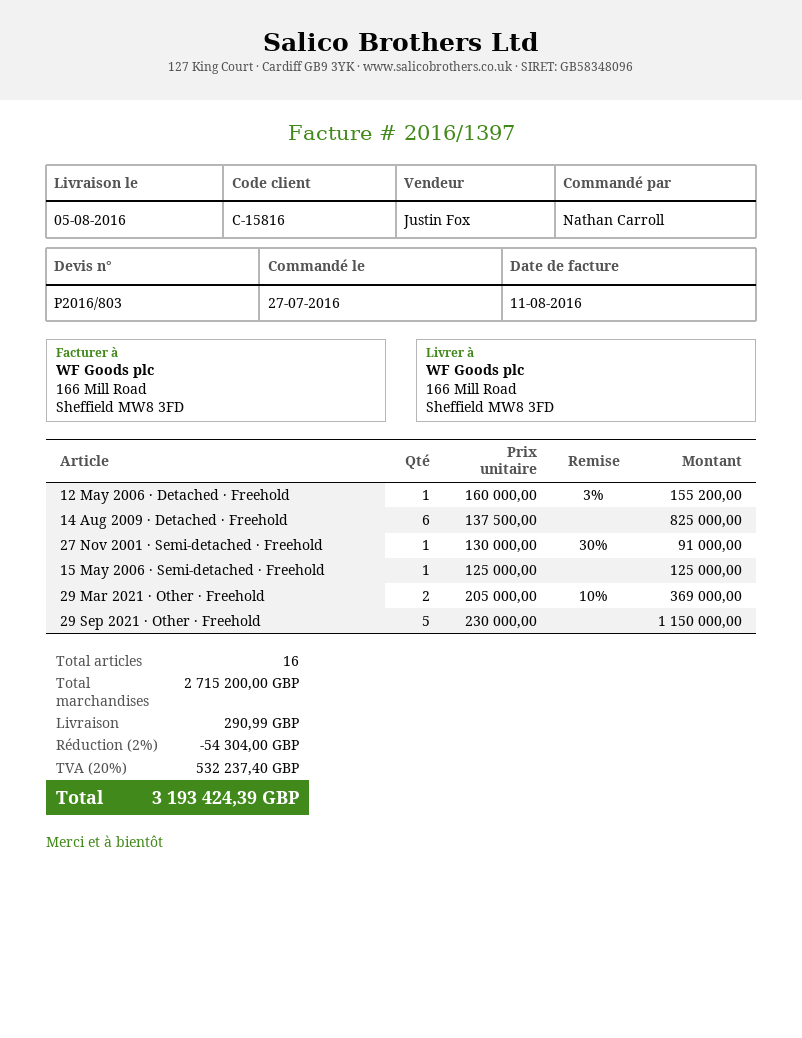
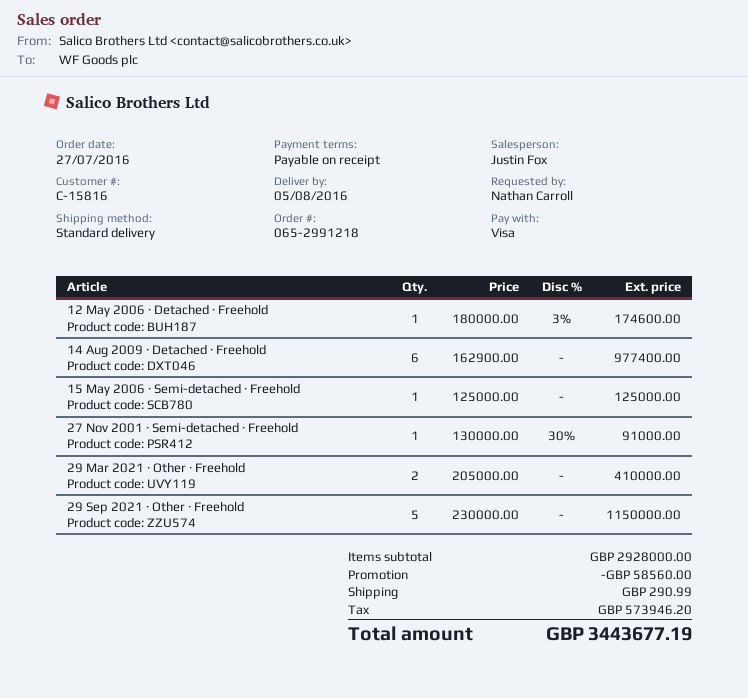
12 May 2006 · Detached · Freehold: 1 x 160000.00 - 3% = 155200.00 -> 1 x 180000.00 - 3% = 174600.00
14 Aug 2009 · Detached · Freehold: 6 x 137500.00 = 825000.00 -> 6 x 162900.00 = 977400.00
29 Mar 2021 · Other · Freehold: 2 x 205000.00 - 10% = 369000.00 -> 2 x 205000.00 = 410000.00
subtotal: 2715200.00 -> 2928000.00
discount: 54304.00 -> 58560.00
tax: 532237.40 -> 573946.20
total: 3193424.39 -> 3443677.19

